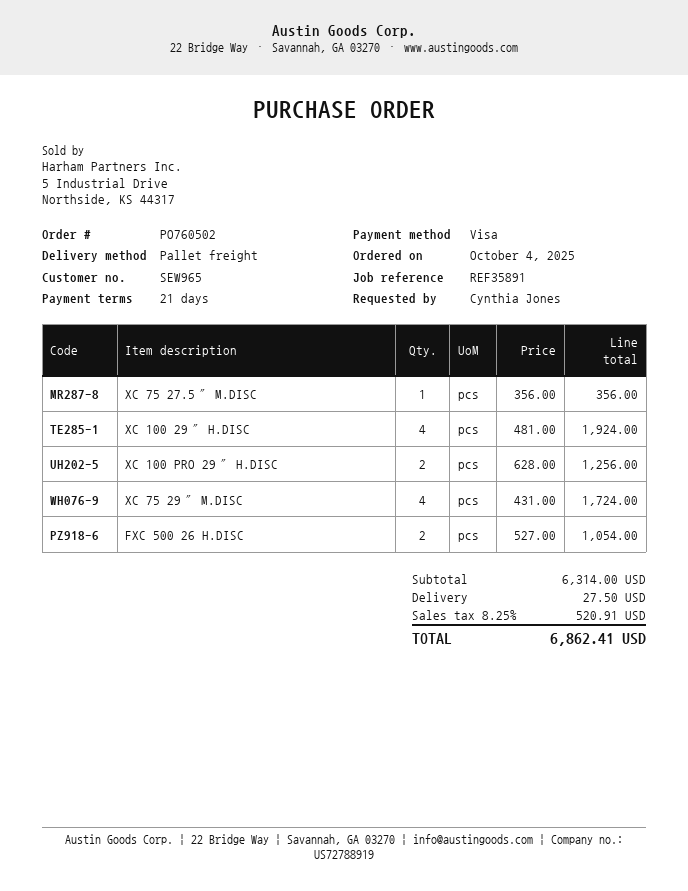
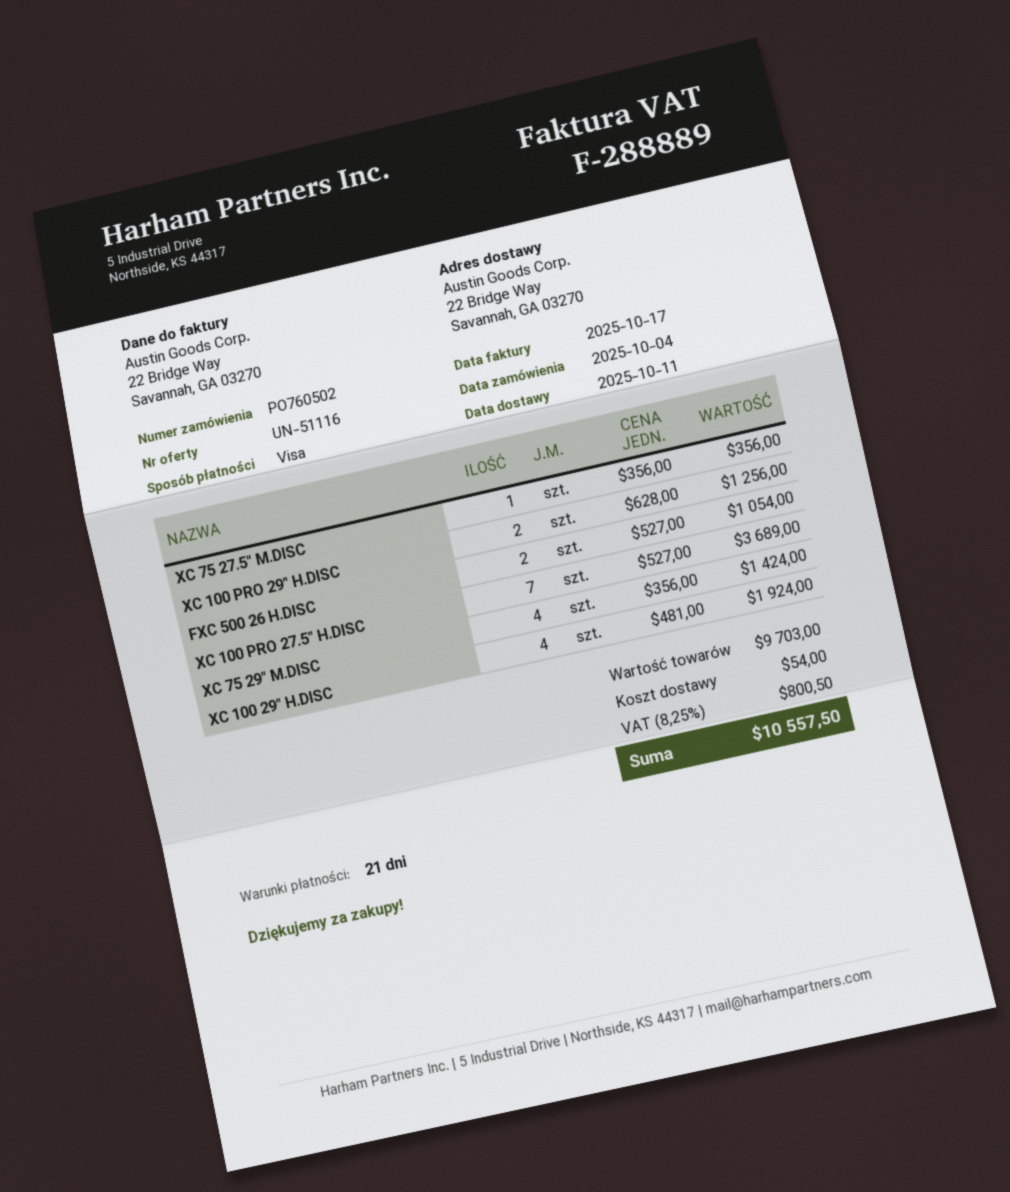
XC 75 29″ M.DISC: 4 x 431.00 = 1724.00 -> 4 x 356.00 = 1424.00
XC 100 PRO 27.5″ H.DISC: none -> 7 x 527.00 = 3689.00
subtotal: 6314.00 -> 9703.00
shipping: 27.50 -> 54.00
tax: 8.25% = 520.91 -> 8.25% = 800.50
total: 6862.41 -> 10557.50

